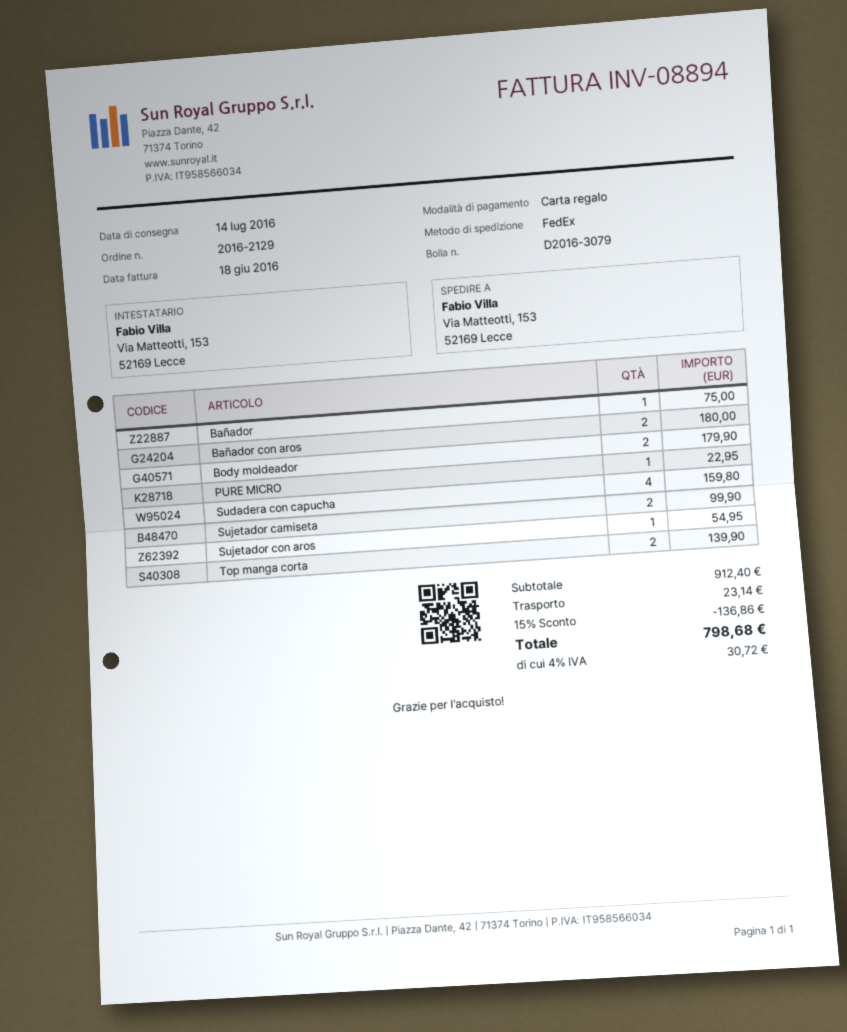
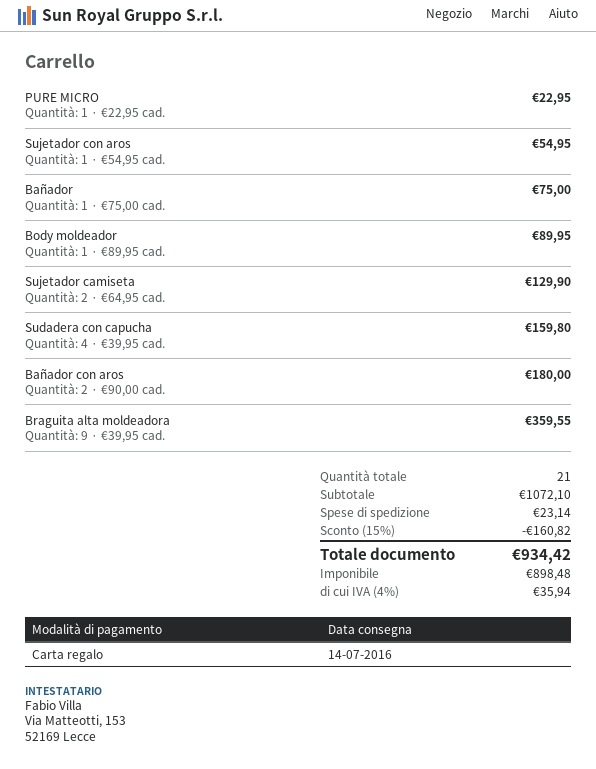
Body moldeador: 2 for 179.90 -> 1 for 89.95
Sujetador camiseta: 2 for 99.90 -> 2 for 129.90
Top manga corta: 2 for 139.90 -> none
Braguita alta moldeadora: none -> 9 for 359.55
subtotal: 912.40 -> 1072.10
discount: 15% = 136.86 -> 15% = 160.82
tax: 4% = 30.72 -> 4% = 35.94
total: 798.68 -> 934.42

